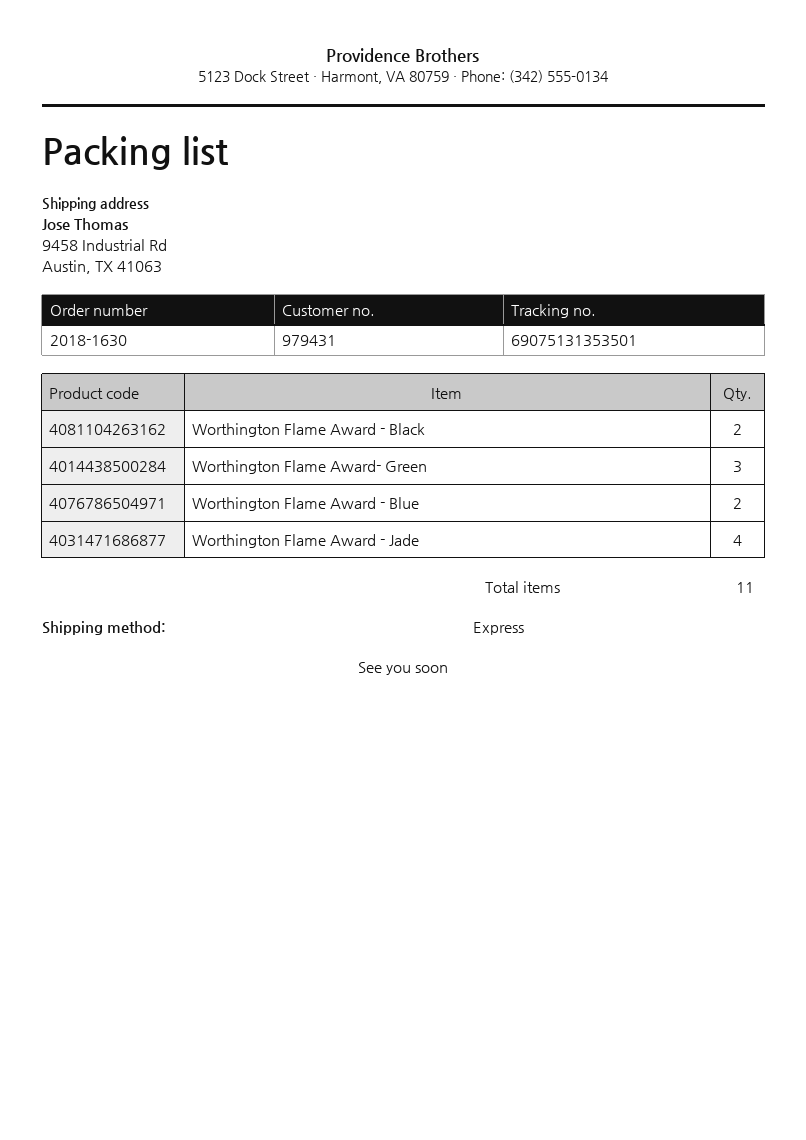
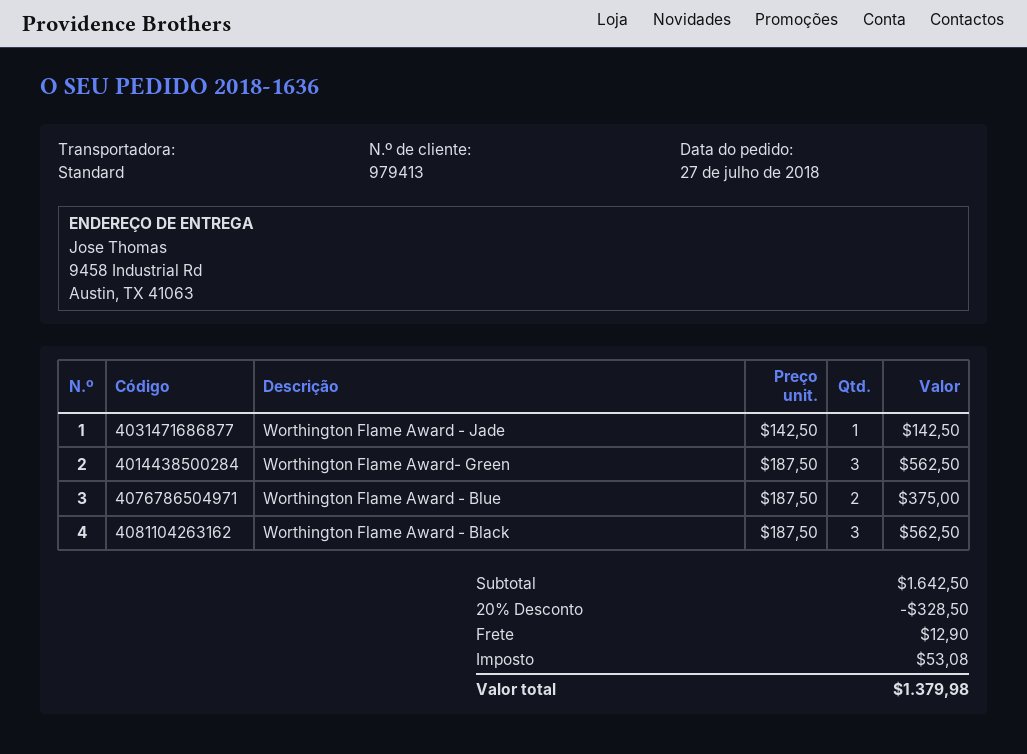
order number: 2018-1630 -> 2018-1636
customer number: 979431 -> 979413
shipping method: express -> standard
Worthington Flame Award - Black: 2 -> 3
Worthington Flame Award - Jade: 4 -> 1

